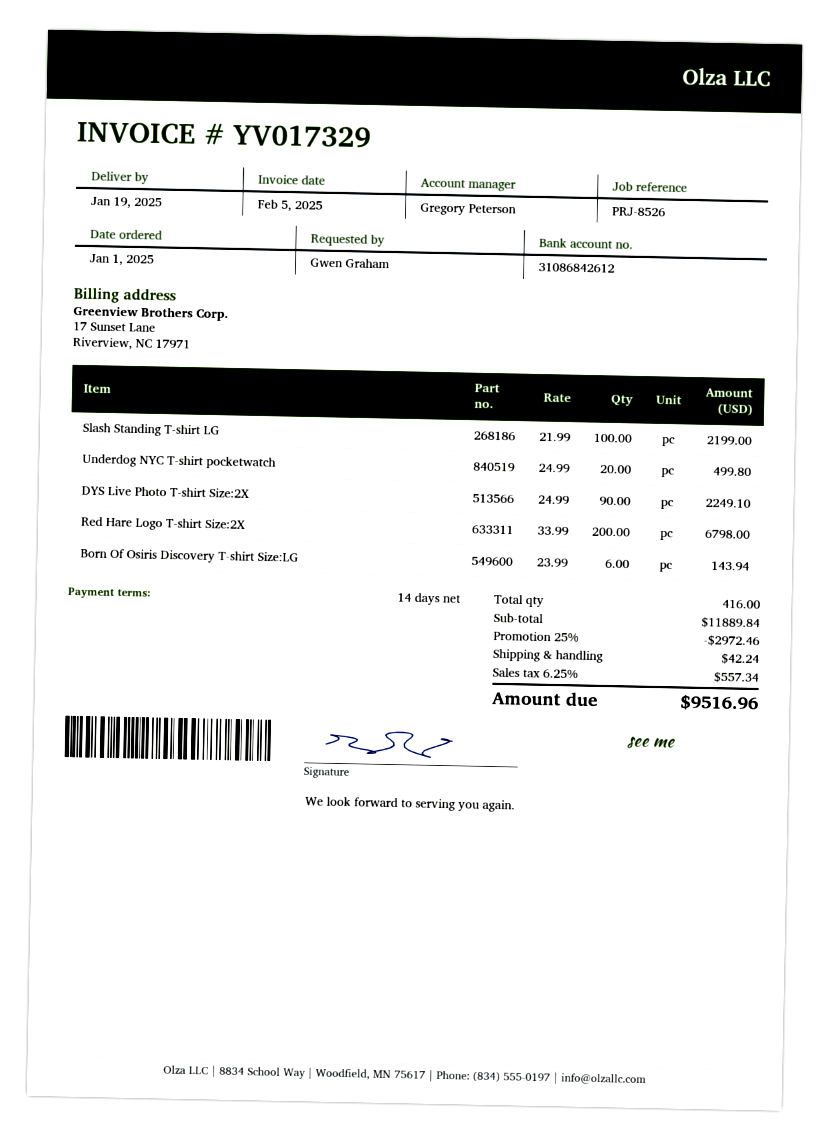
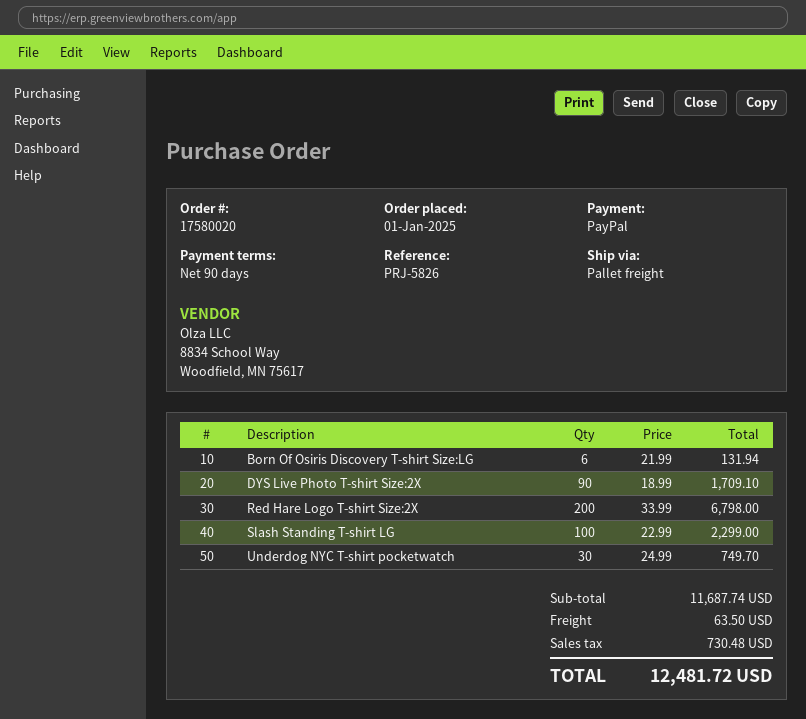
payment terms: 14 days -> 90 days
reference: PRJ-8526 -> PRJ-5826
Slash Standing T-shirt LG: 100 x 21.99 = 2199.00 -> 100 x 22.99 = 2299.00
Underdog NYC T-shirt pocketwatch: 20 x 24.99 = 499.80 -> 30 x 24.99 = 749.70
DYS Live Photo T-shirt Size:2X: 90 x 24.99 = 2249.10 -> 90 x 18.99 = 1709.10
Born Of Osiris Discovery T-shirt Size:LG: 6 x 23.99 = 143.94 -> 6 x 21.99 = 131.94
subtotal: 11889.84 -> 11687.74
discount: 25% = 2972.46 -> none
shipping: 42.24 -> 63.50
tax: 557.34 -> 730.48
total: 9516.96 -> 12481.72

